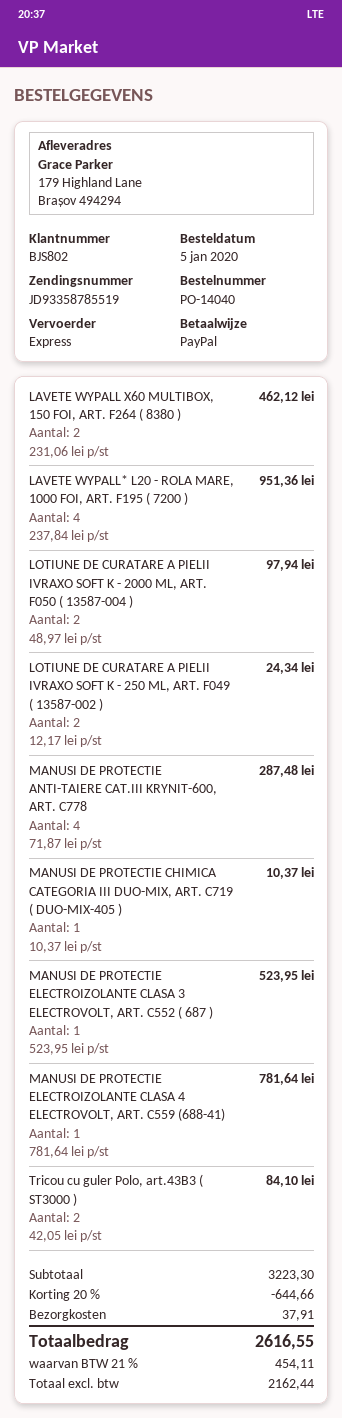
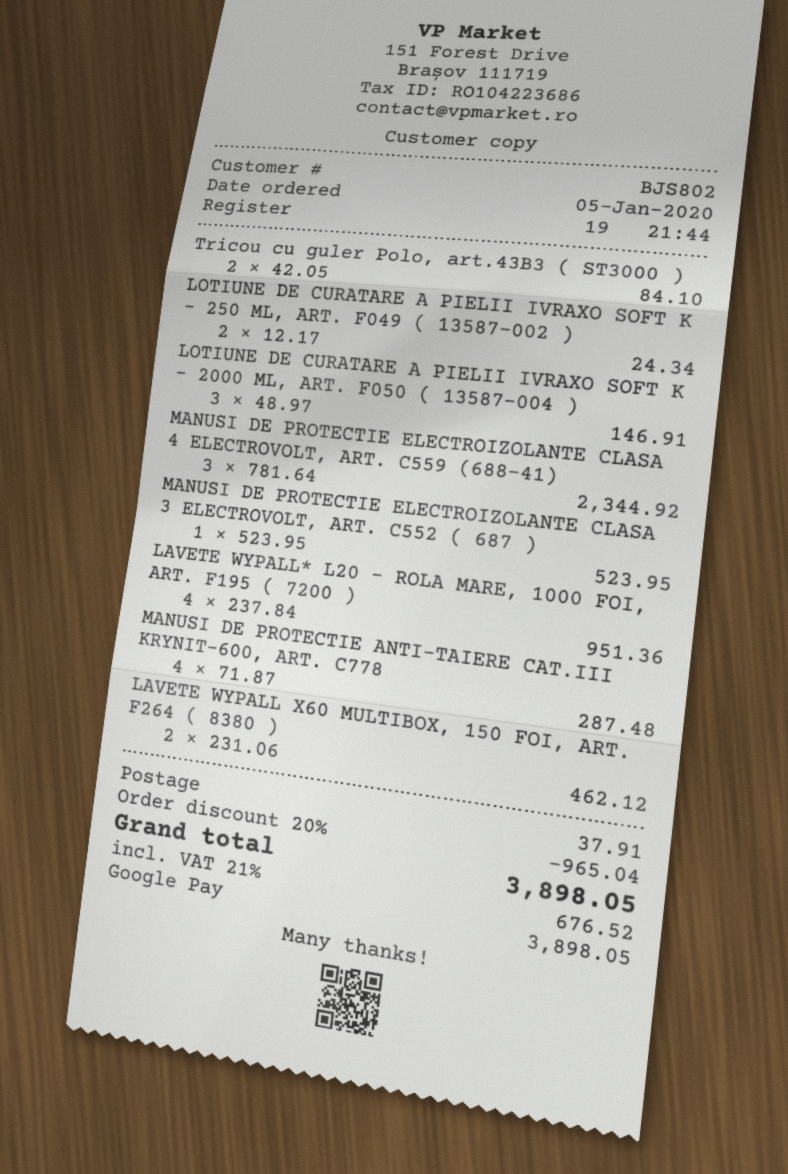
payment method: PayPal -> Google Pay
LOTIUNE DE CURATARE A PIELII IVRAXO SOFT K - 2000 ML, ART. F050 ( 13587-004 ): 2 x 48.97 = 97.94 -> 3 x 48.97 = 146.91
MANUSI DE PROTECTIE CHIMICA CATEGORIA III DUO-MIX, ART. C719 ( DUO-MIX-405 ): 1 x 10.37 = 10.37 -> none
MANUSI DE PROTECTIE ELECTROIZOLANTE CLASA 4 ELECTROVOLT, ART. C559 (688-41): 1 x 781.64 = 781.64 -> 3 x 781.64 = 2344.92
discount: 20% = 644.66 -> 20% = 965.04
tax: 21% = 454.11 -> 21% = 676.52
total: 2616.55 -> 3898.05

